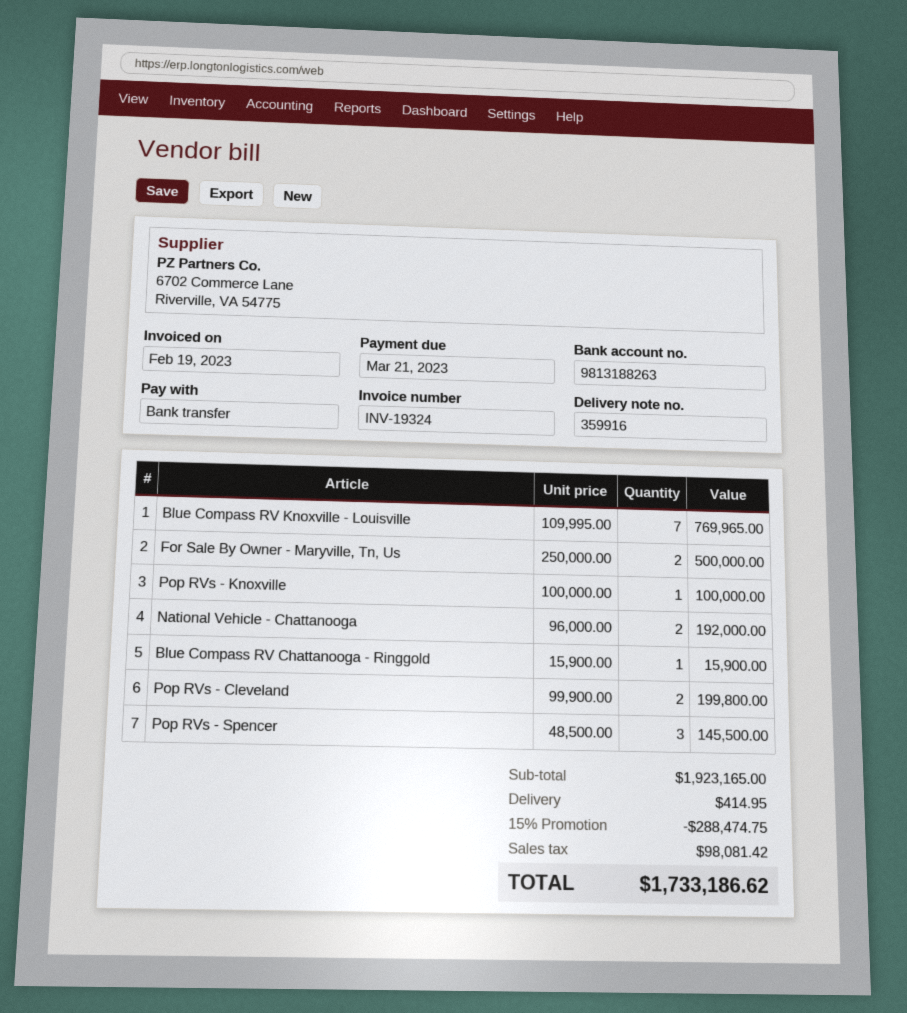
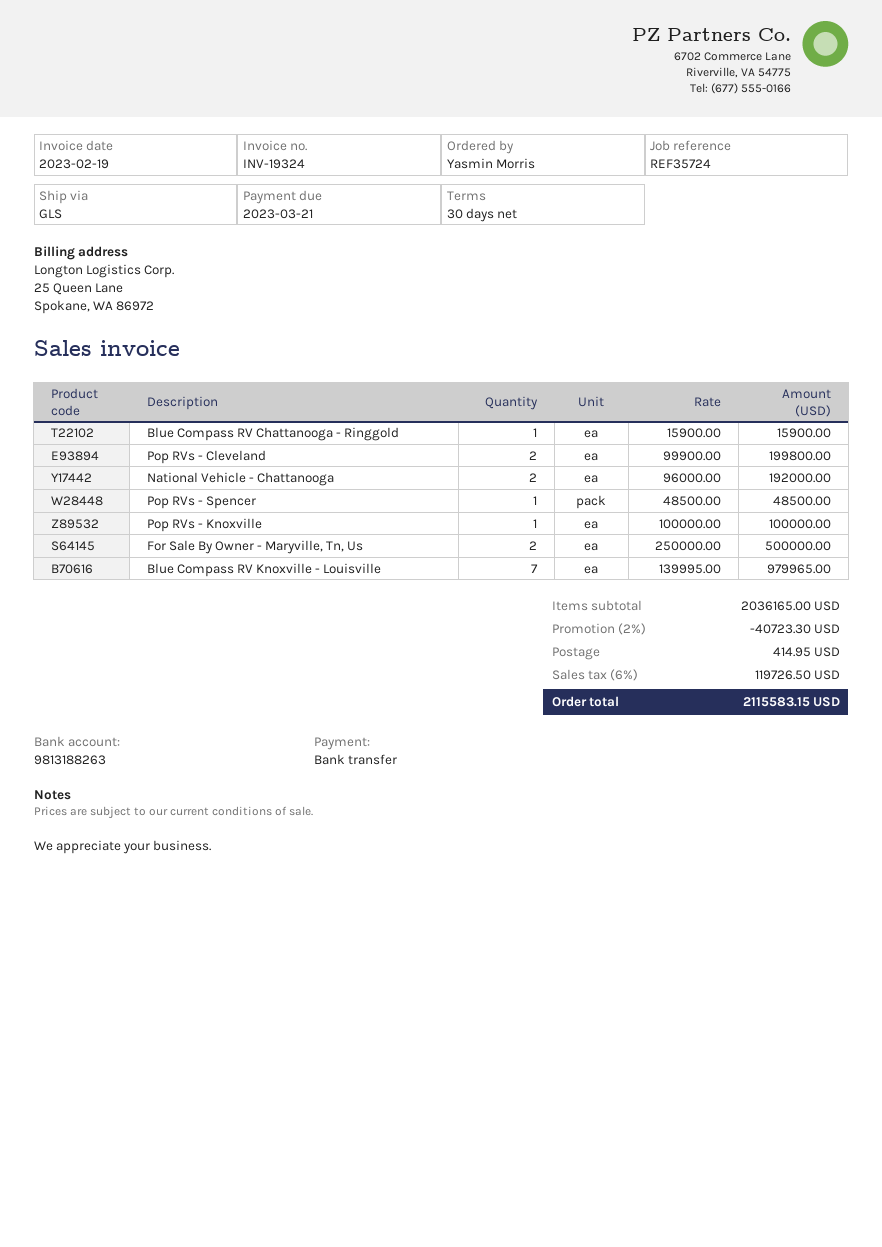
Blue Compass RV Knoxville - Louisville: 7 x 109995.00 = 769965.00 -> 7 x 139995.00 = 979965.00
Pop RVs - Spencer: 3 x 48500.00 = 145500.00 -> 1 x 48500.00 = 48500.00
subtotal: 1923165.00 -> 2036165.00
discount: 15% = 288474.75 -> 2% = 40723.30
tax: 98081.42 -> 119726.50
total: 1733186.62 -> 2115583.15

